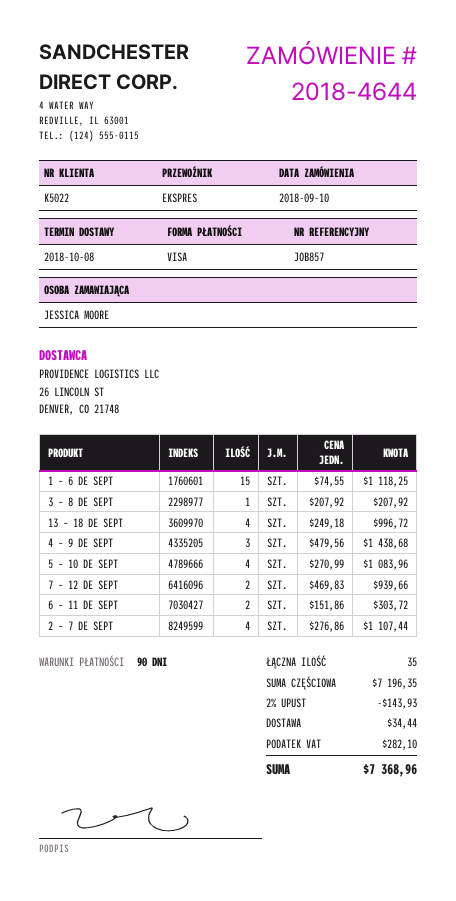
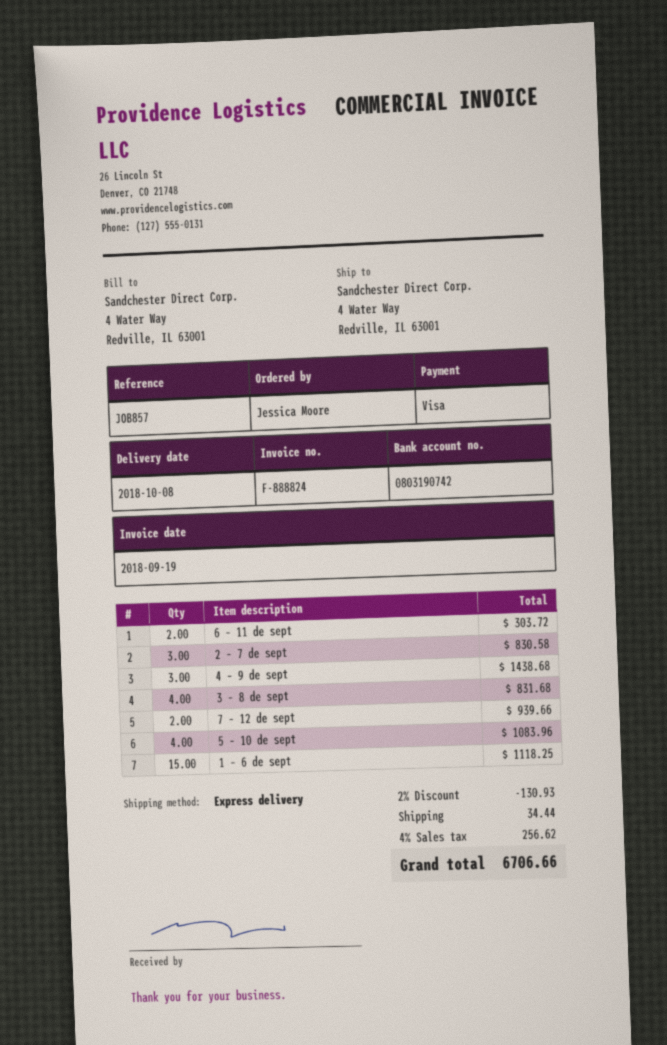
3 – 8 DE SEPT: 1 for 207.92 -> 4 for 831.68
13 – 18 DE SEPT: 4 for 996.72 -> none
2 – 7 DE SEPT: 4 for 1107.44 -> 3 for 830.58
discount: 2% = 143.93 -> 2% = 130.93
tax: 282.10 -> 256.62
total: 7368.96 -> 6706.66

